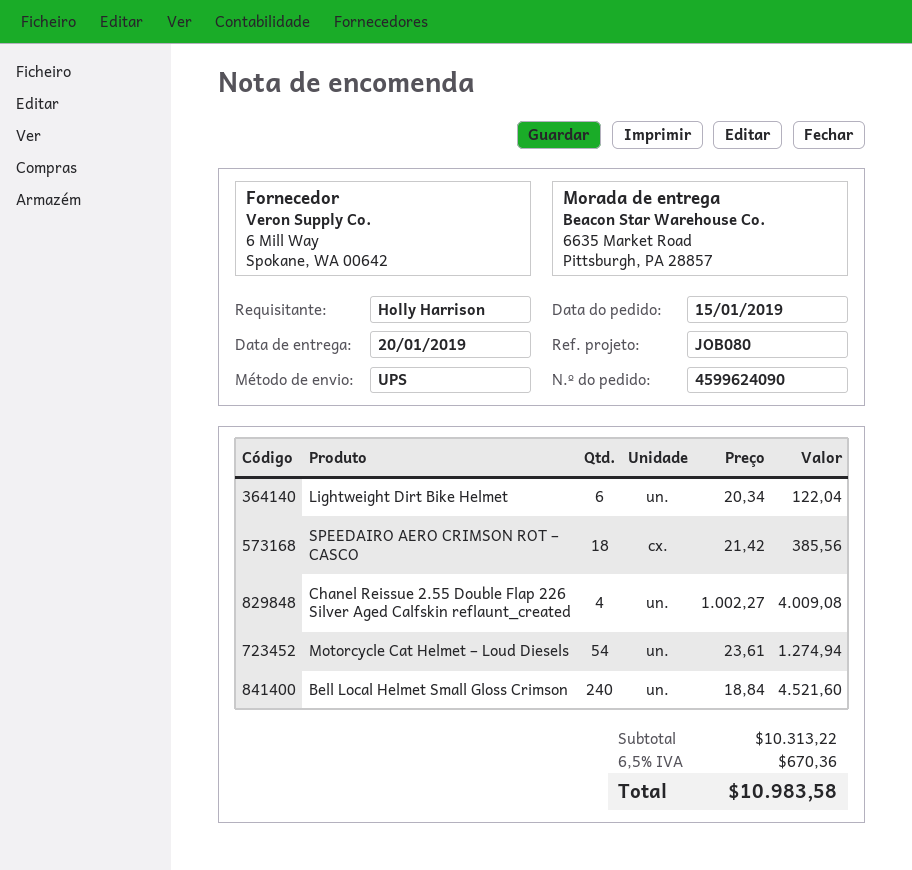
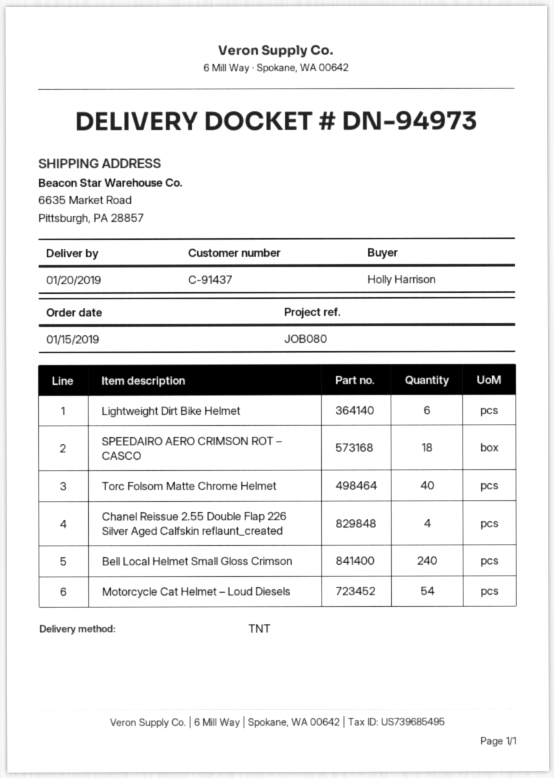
shipping method: UPS -> TNT
Torc Folsom Matte Chrome Helmet: none -> 40

